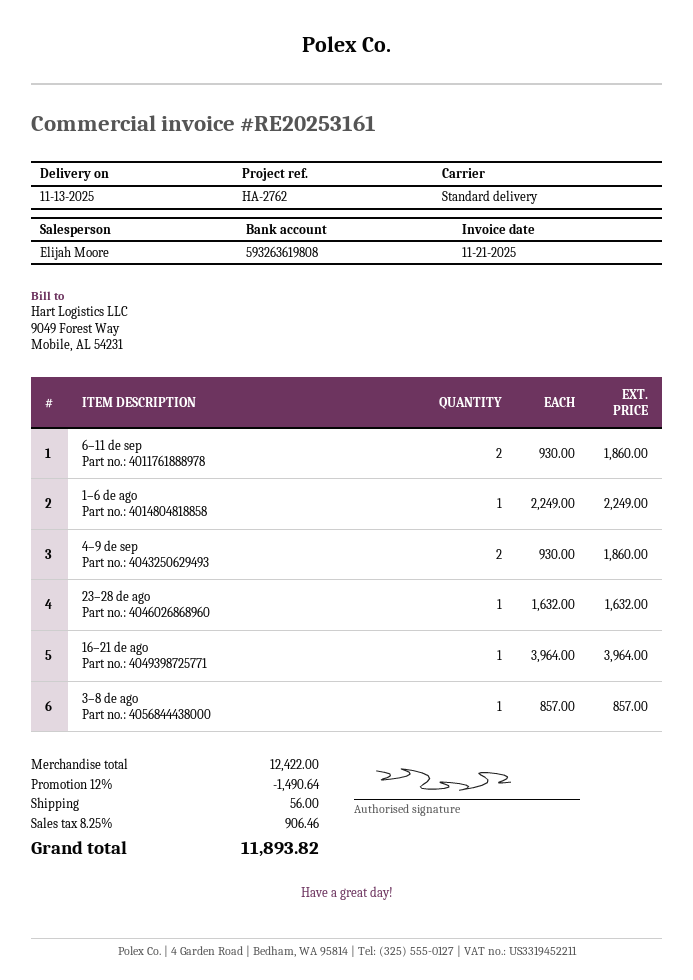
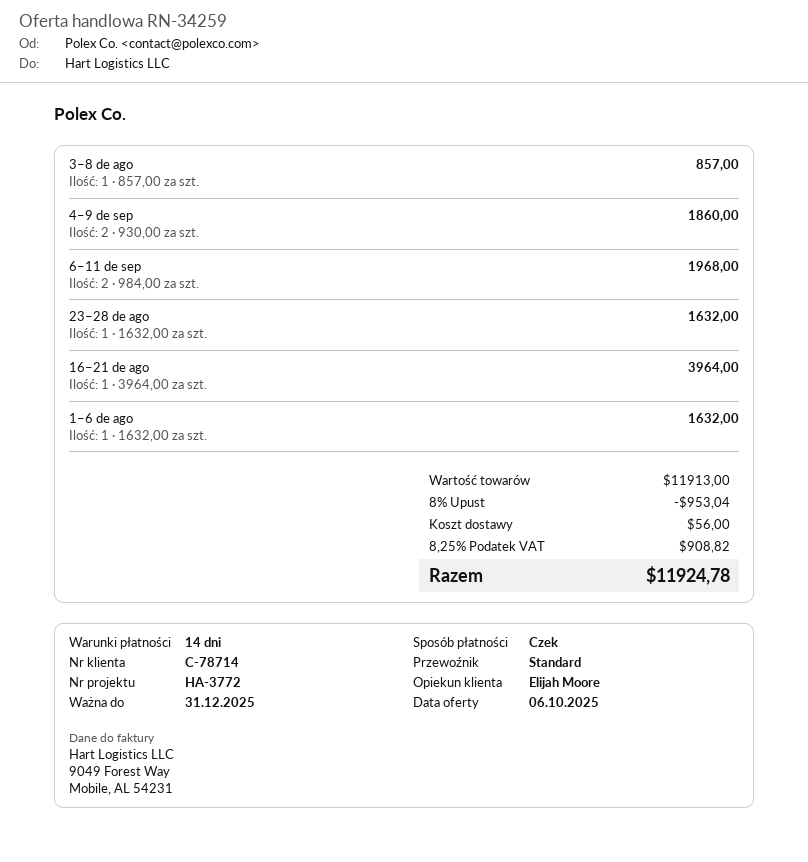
reference: HA-2762 -> HA-3772
6–11 de sep: 2 x 930.00 = 1860.00 -> 2 x 984.00 = 1968.00
1–6 de ago: 1 x 2249.00 = 2249.00 -> 1 x 1632.00 = 1632.00
subtotal: 12422.00 -> 11913.00
discount: 12% = 1490.64 -> 8% = 953.04
tax: 8.25% = 906.46 -> 8.25% = 908.82
total: 11893.82 -> 11924.78

